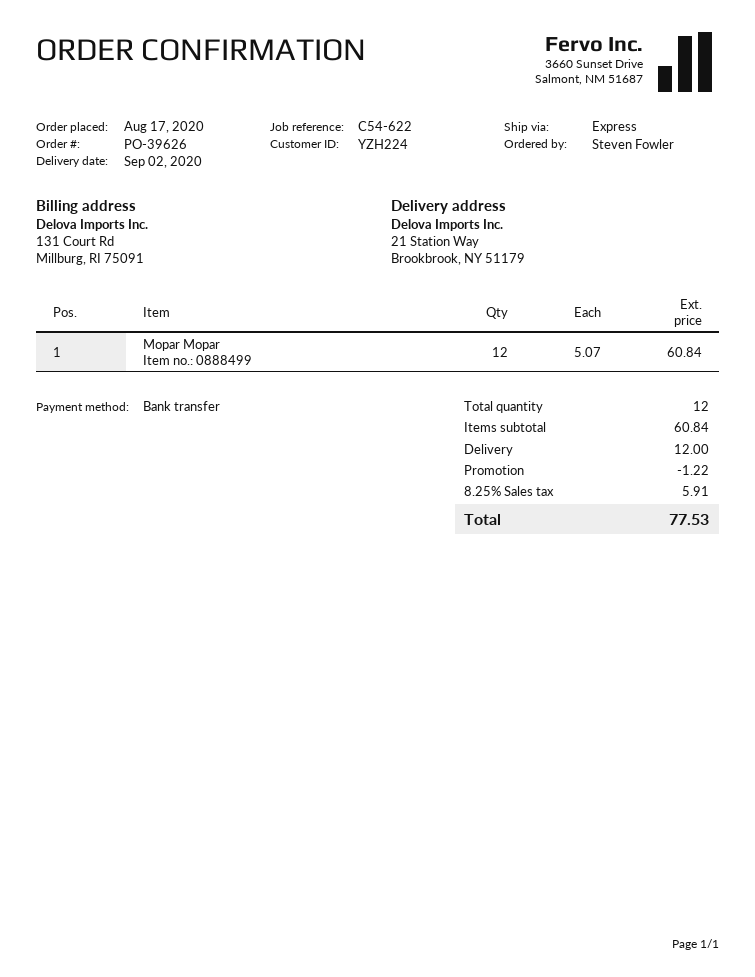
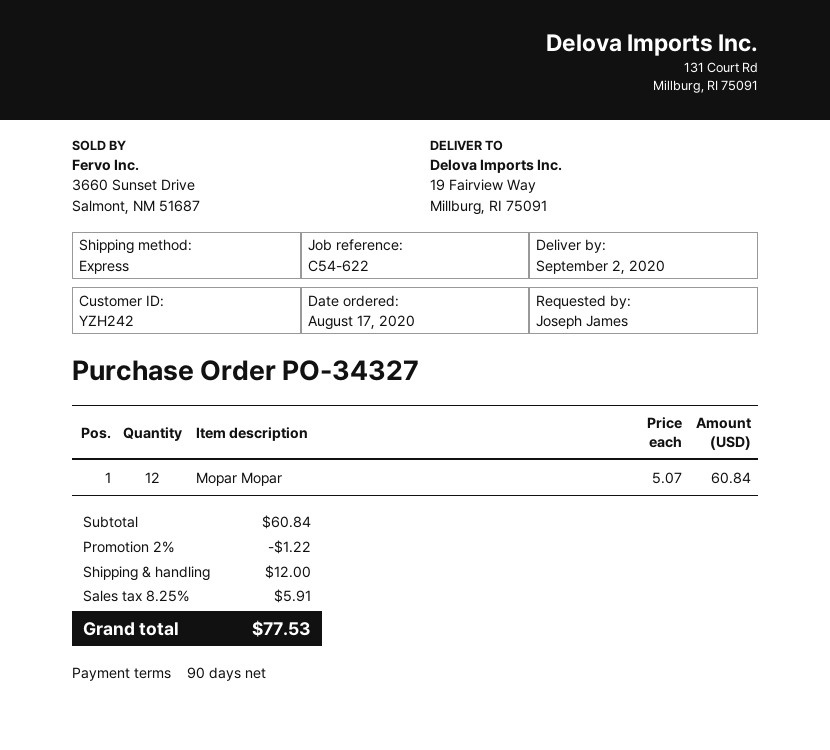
order number: PO-39626 -> PO-34327
customer number: YZH224 -> YZH242
ordered by: Steven Fowler -> Joseph James
ship to: 21 Station Way, Brookbrook, NY 51179 -> 19 Fairview Way, Millburg, RI 75091

